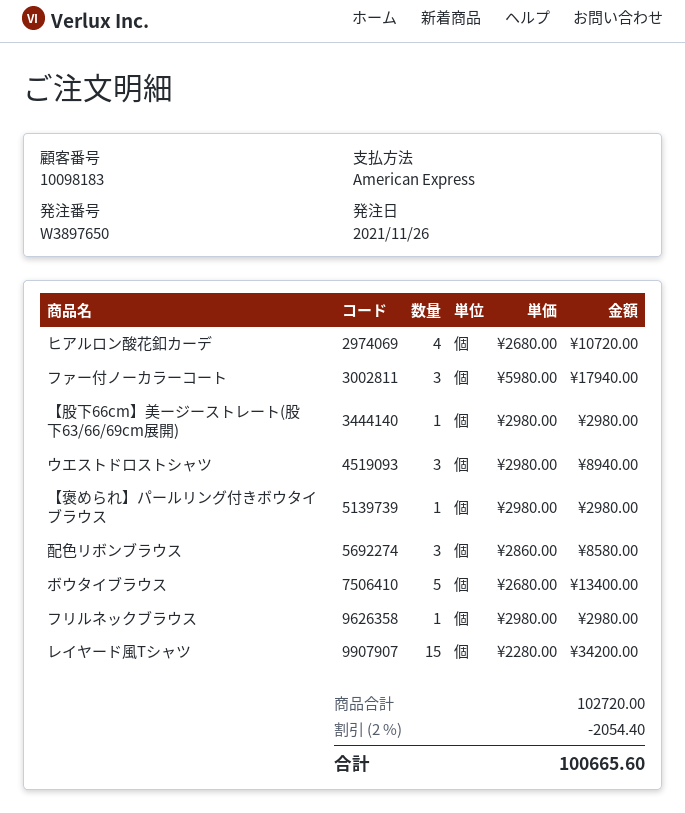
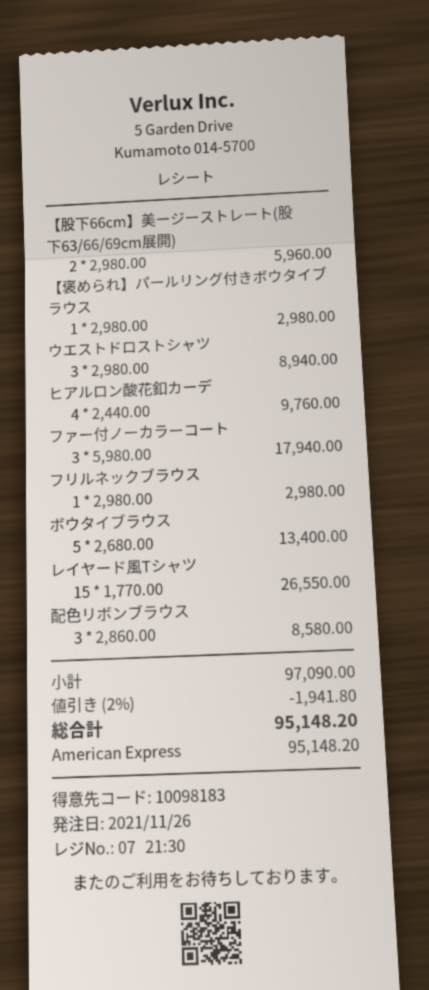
ヒアルロン酸花釦カーデ: 4 x 2680.00 = 10720.00 -> 4 x 2440.00 = 9760.00
【股下66cm】美ージーストレート(股下63/66/69cm展開): 1 x 2980.00 = 2980.00 -> 2 x 2980.00 = 5960.00
レイヤード風Tシャツ: 15 x 2280.00 = 34200.00 -> 15 x 1770.00 = 26550.00
subtotal: 102720.00 -> 97090.00
discount: 2% = 2054.40 -> 2% = 1941.80
total: 100665.60 -> 95148.20

